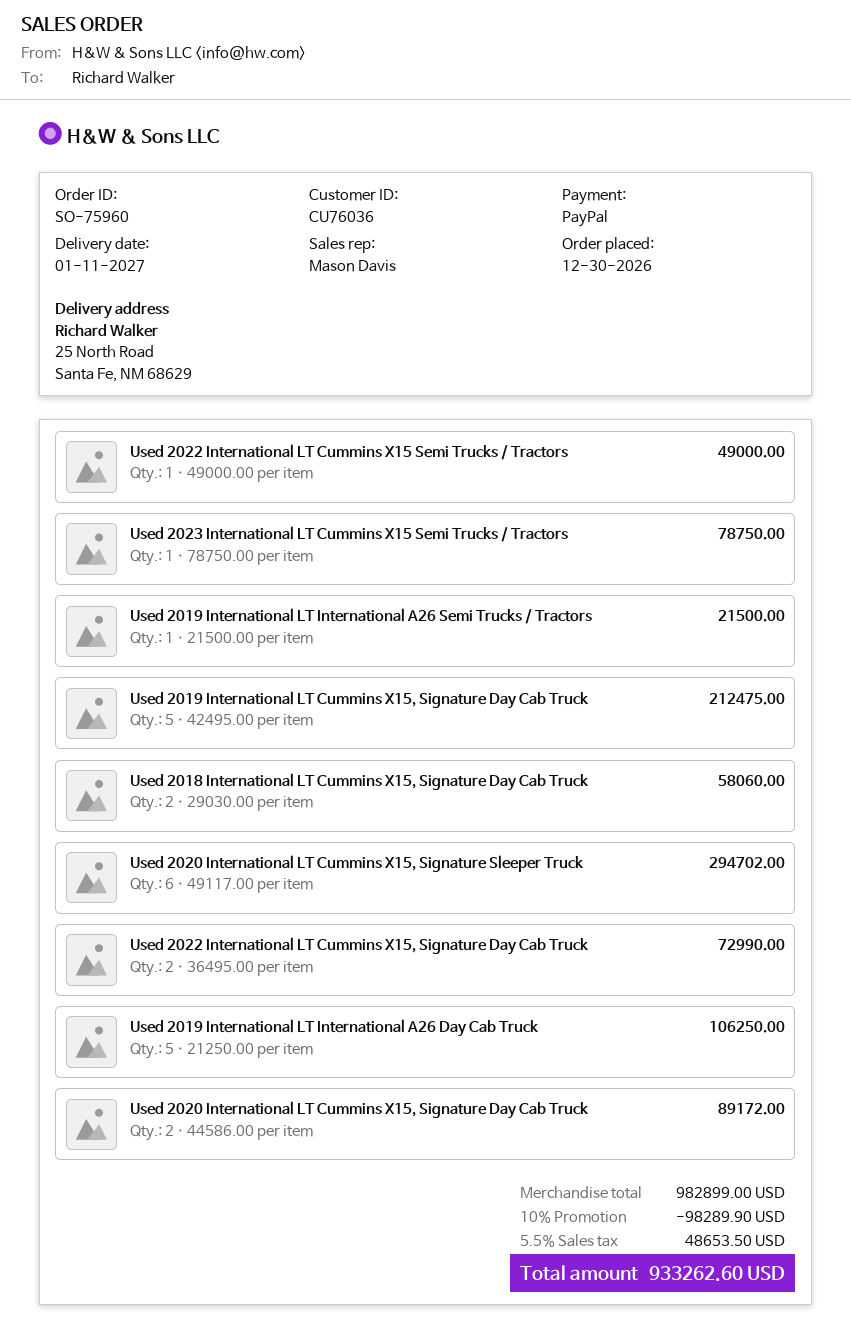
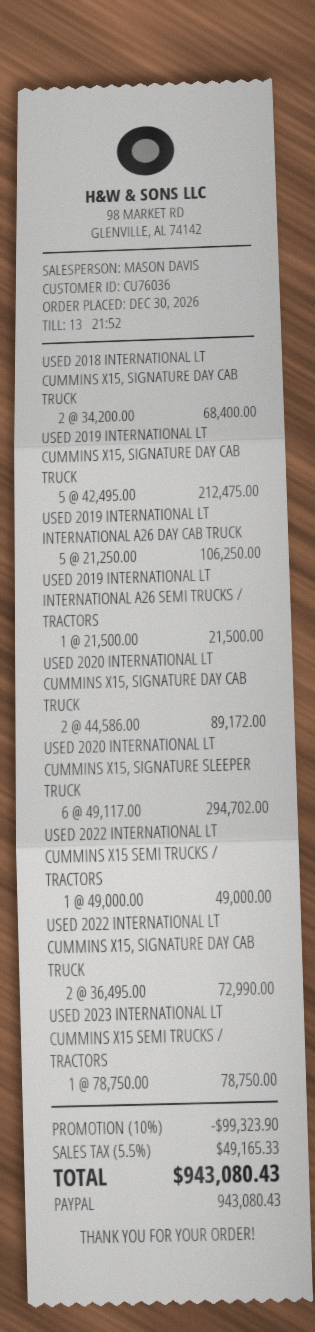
Used 2018 International LT Cummins X15, Signature Day Cab Truck: 2 x 29030.00 = 58060.00 -> 2 x 34200.00 = 68400.00
discount: 10% = 98289.90 -> 10% = 99323.90
tax: 5.5% = 48653.50 -> 5.5% = 49165.33
total: 933262.60 -> 943080.43

